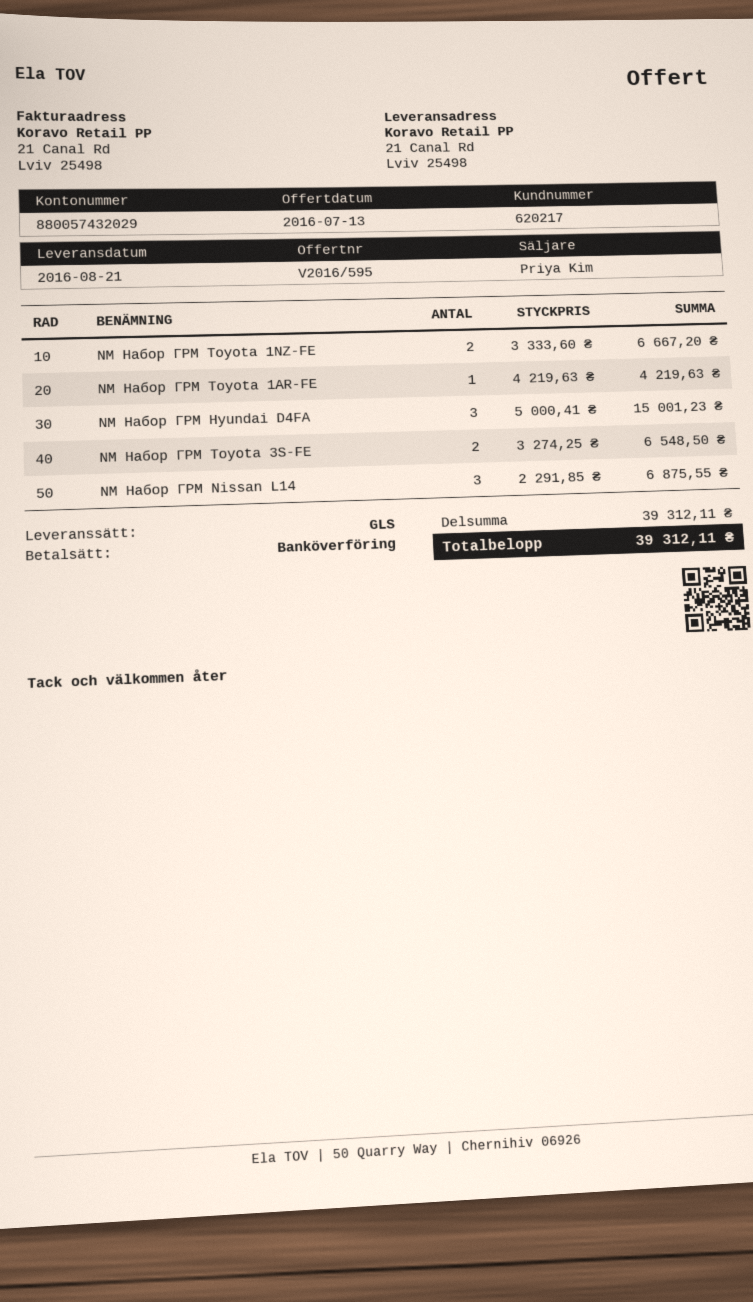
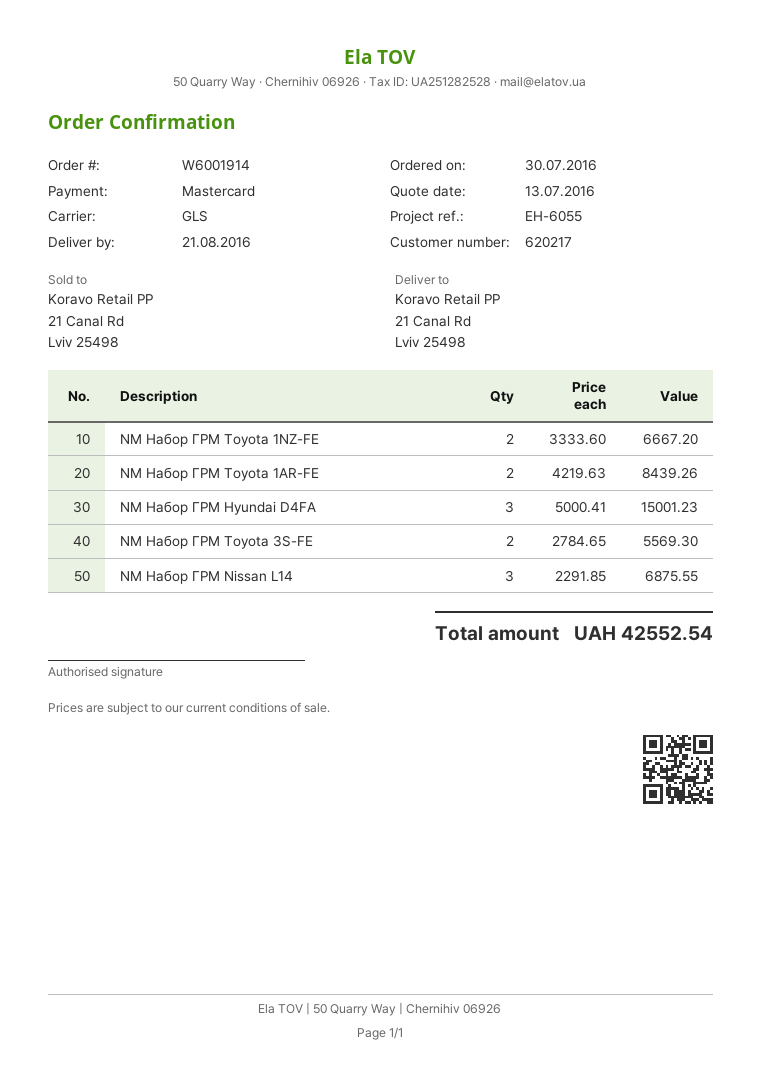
payment method: bank transfer -> Mastercard
NM Набор ГРМ Toyota 1AR-FE: 1 x 4219.63 = 4219.63 -> 2 x 4219.63 = 8439.26
NM Набор ГРМ Toyota 3S-FE: 2 x 3274.25 = 6548.50 -> 2 x 2784.65 = 5569.30
total: 39312.11 -> 42552.54

